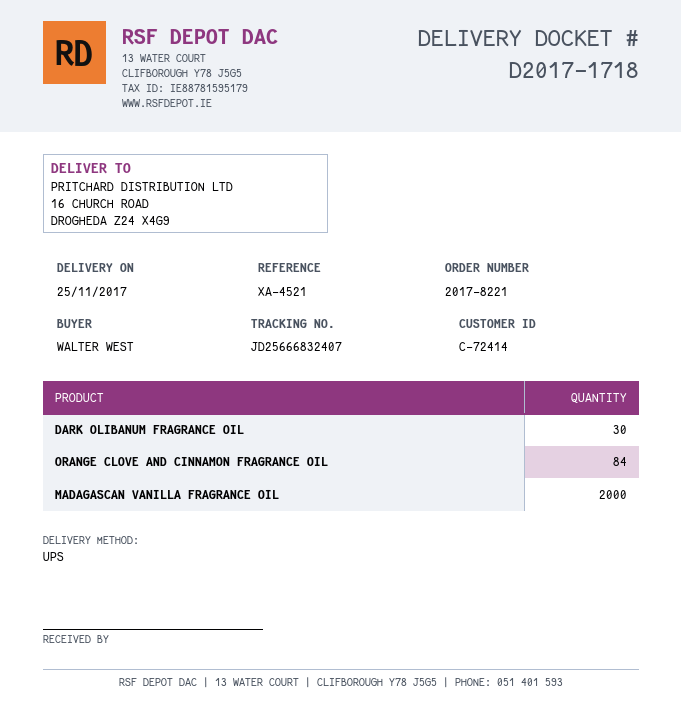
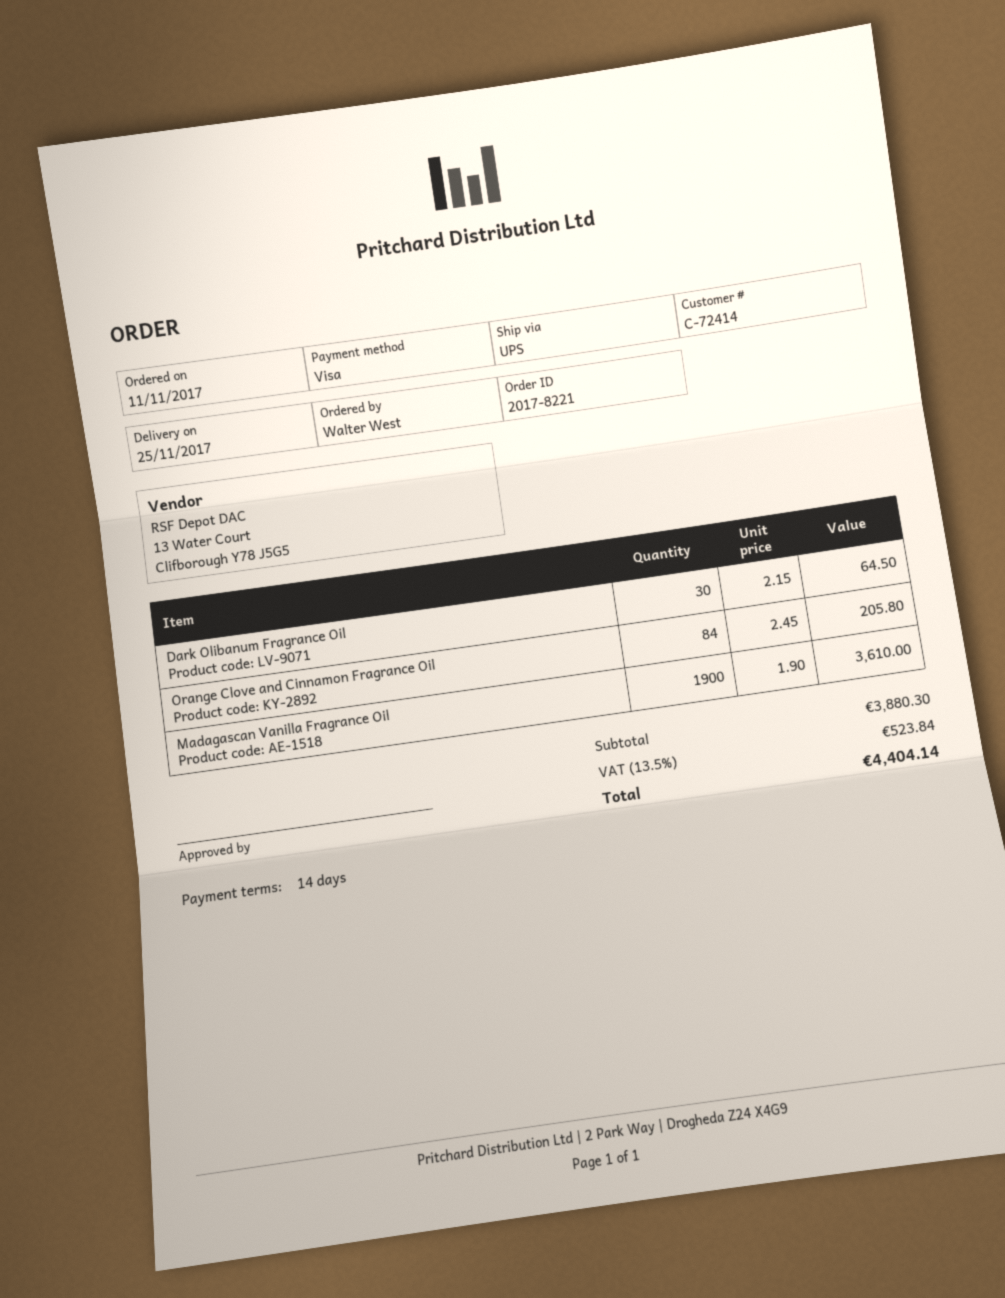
MADAGASCAN VANILLA FRAGRANCE OIL: 2000 -> 1900

